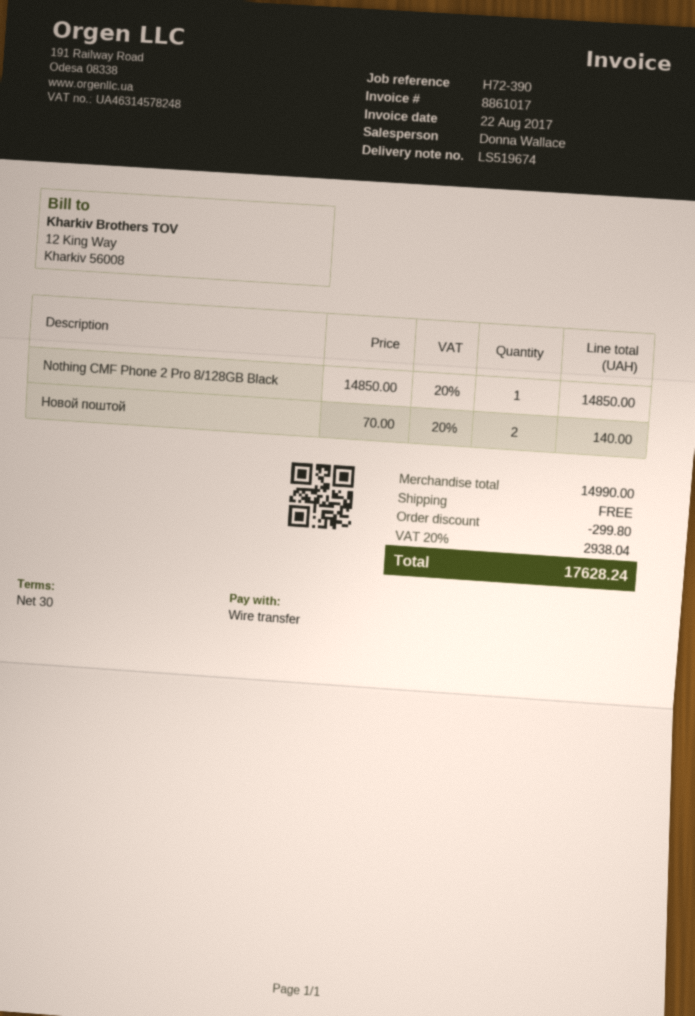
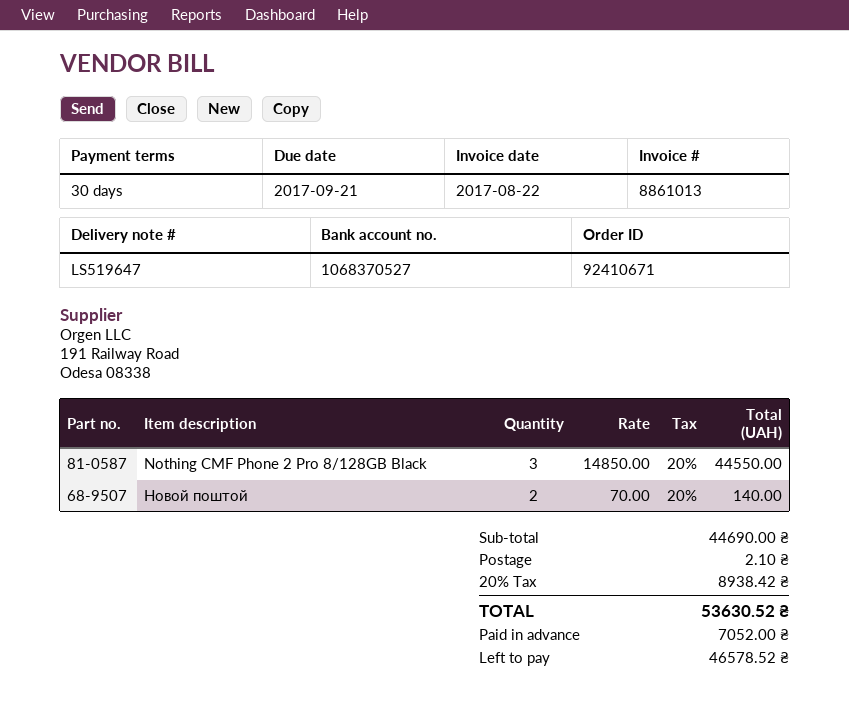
delivery note number: LS519674 -> LS519647
invoice number: 8861017 -> 8861013
Nothing CMF Phone 2 Pro 8/128GB Black: 1 x 14850.00 = 14850.00 -> 3 x 14850.00 = 44550.00
subtotal: 14990.00 -> 44690.00
discount: 299.80 -> none
shipping: 0.00 -> 2.10
tax: 20% = 2938.04 -> 20% = 8938.42
total: 17628.24 -> 53630.52

